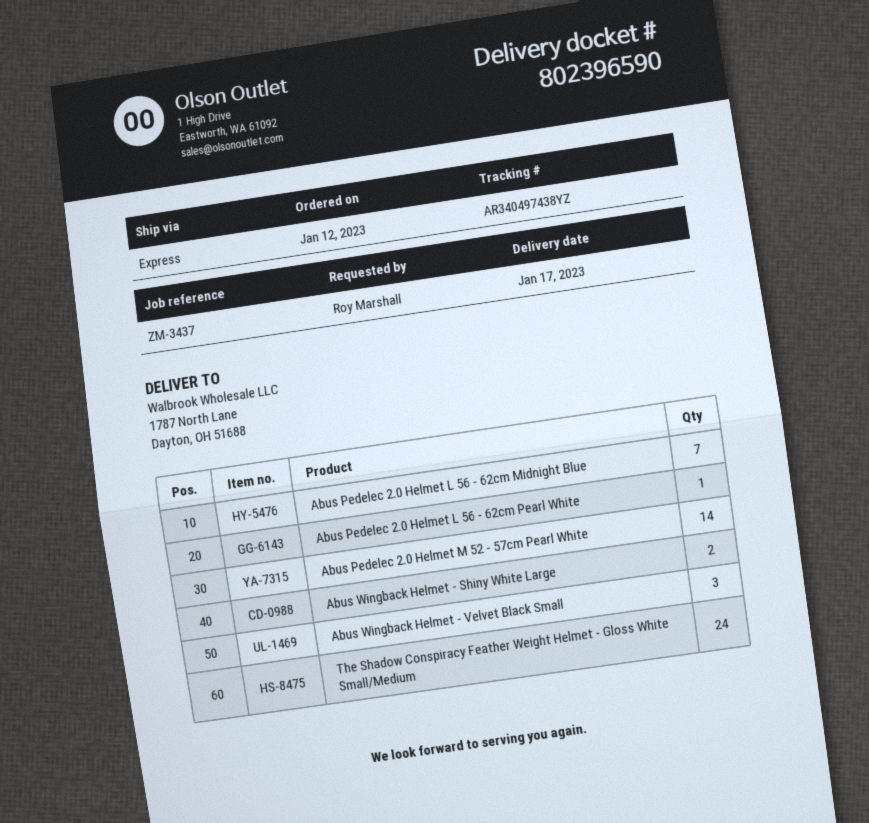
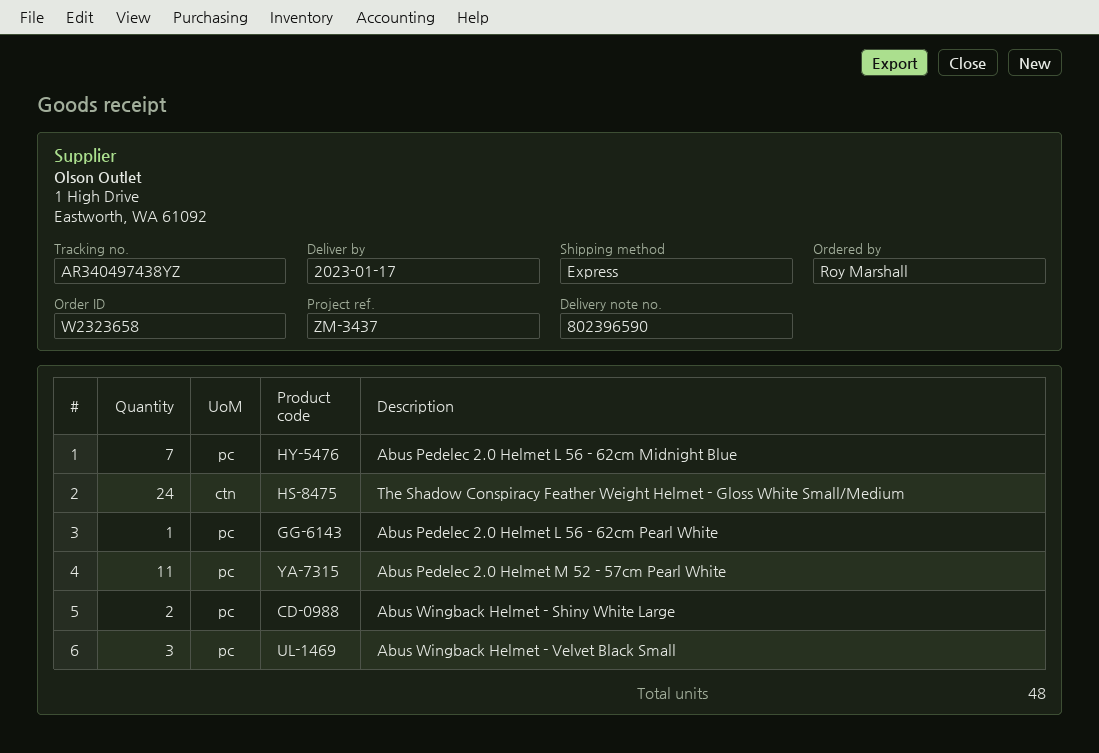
Abus Pedelec 2.0 Helmet M 52 - 57cm Pearl White: 14 -> 11

